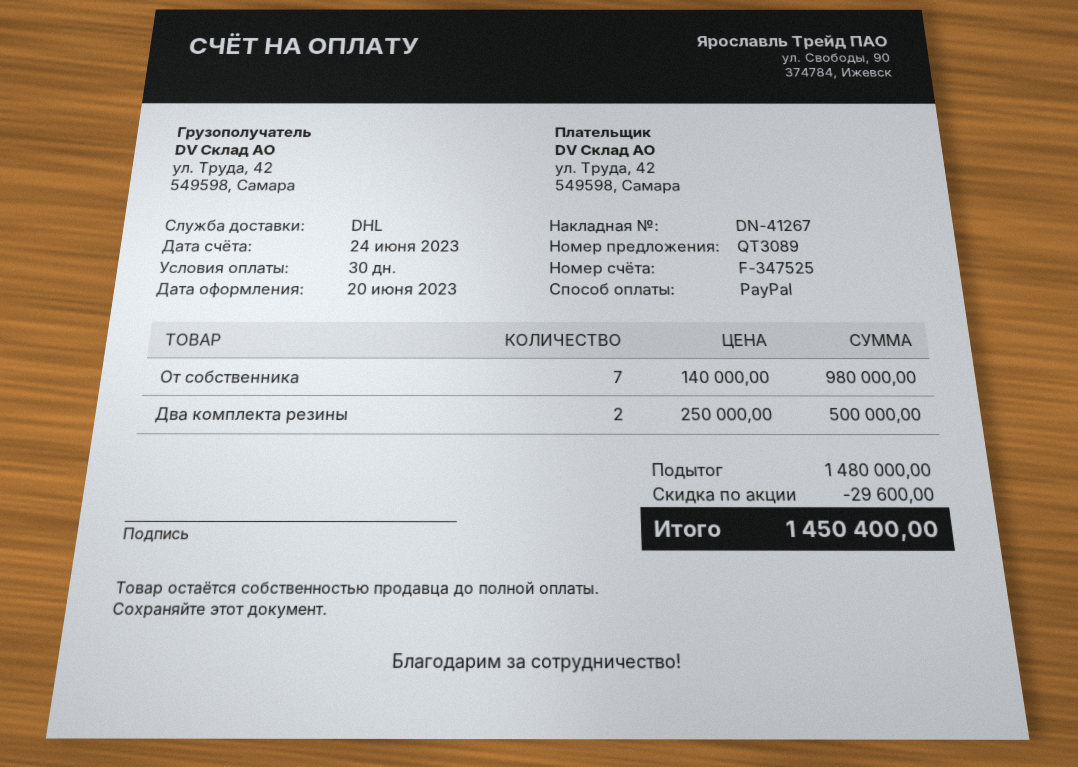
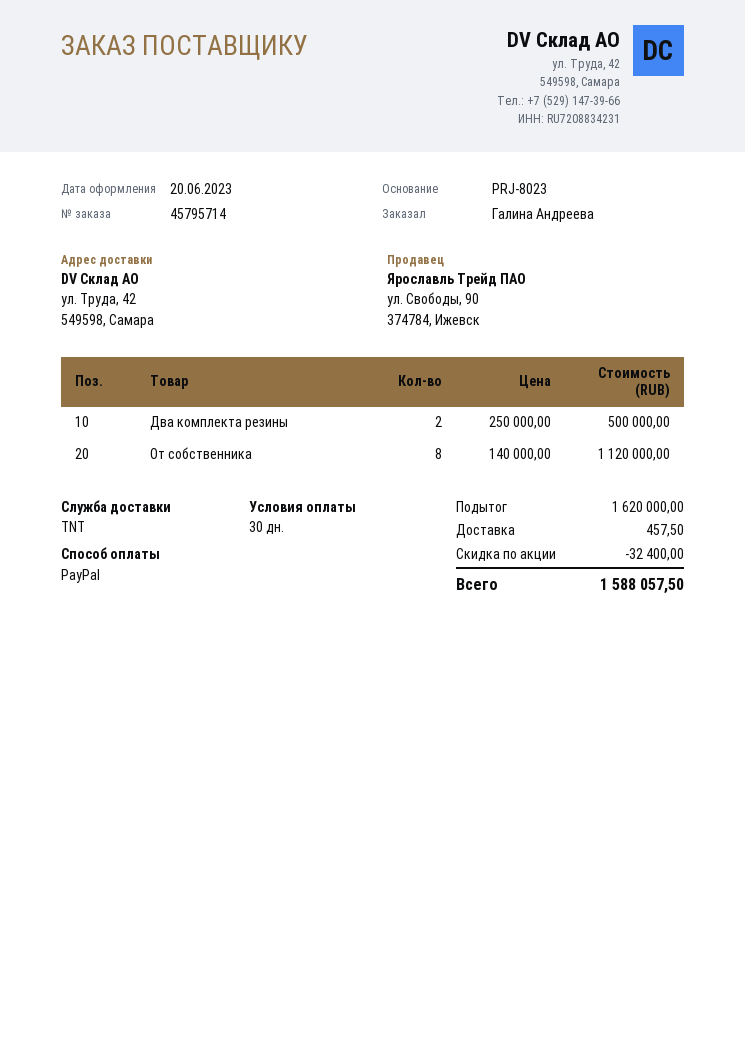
shipping method: DHL -> TNT
От собственника: 7 x 140000.00 = 980000.00 -> 8 x 140000.00 = 1120000.00
subtotal: 1480000.00 -> 1620000.00
discount: 29600.00 -> 32400.00
shipping: none -> 457.50
total: 1450400.00 -> 1588057.50

